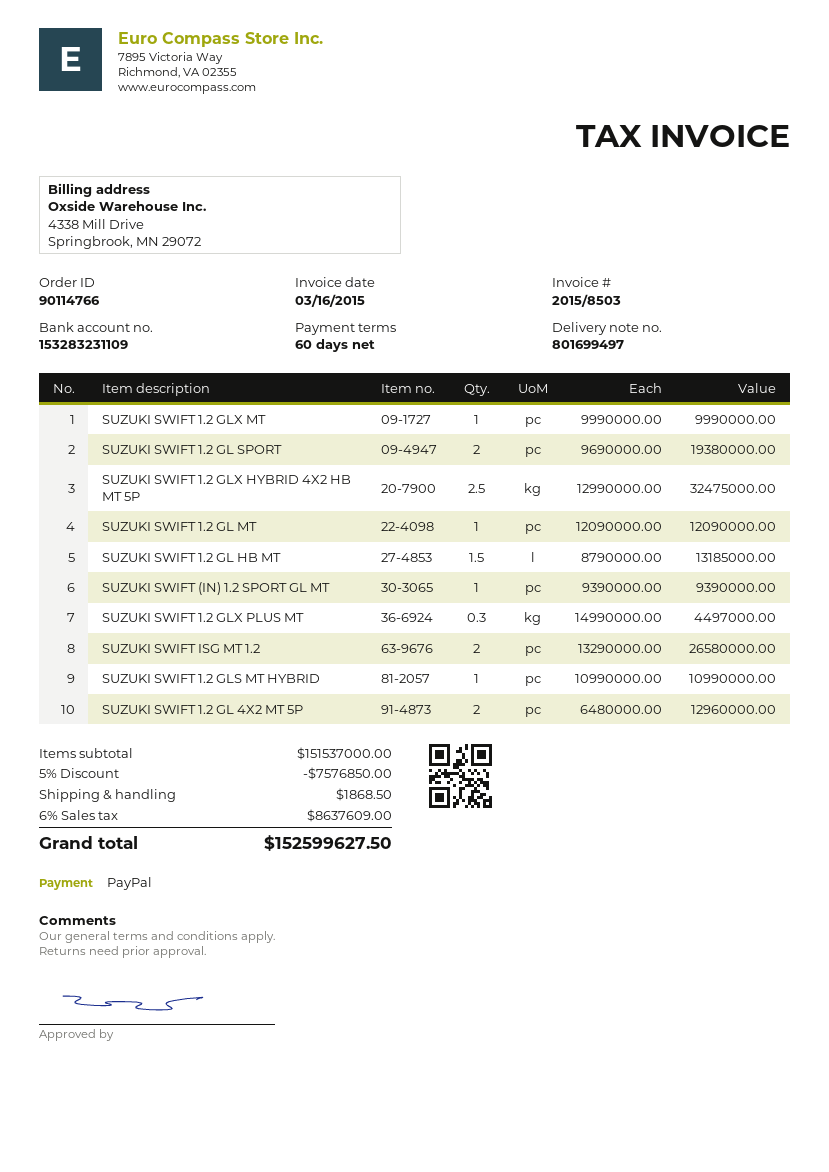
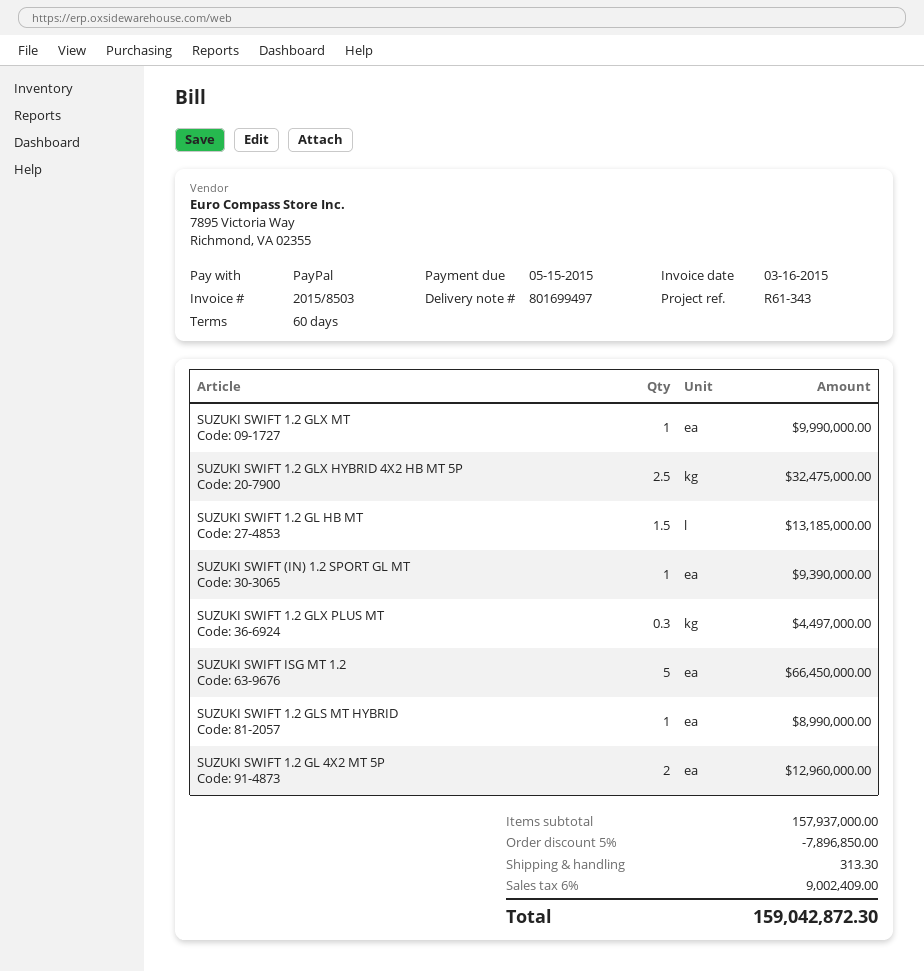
SUZUKI SWIFT 1.2 GL SPORT: 2 for 19380000.00 -> none
SUZUKI SWIFT 1.2 GL MT: 1 for 12090000.00 -> none
SUZUKI SWIFT ISG MT 1.2: 2 for 26580000.00 -> 5 for 66450000.00
SUZUKI SWIFT 1.2 GLS MT HYBRID: 1 for 10990000.00 -> 1 for 8990000.00
subtotal: 151537000.00 -> 157937000.00
discount: 5% = 7576850.00 -> 5% = 7896850.00
shipping: 1868.50 -> 313.30
tax: 6% = 8637609.00 -> 6% = 9002409.00
total: 152599627.50 -> 159042872.30

